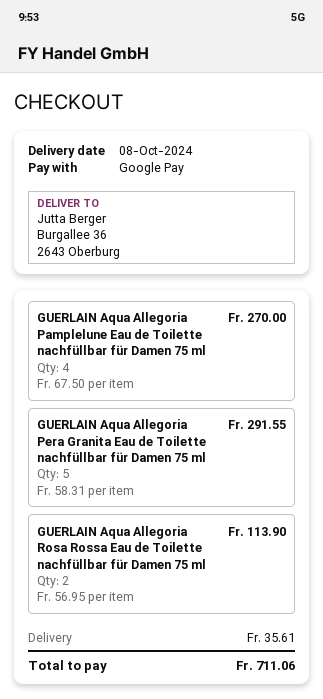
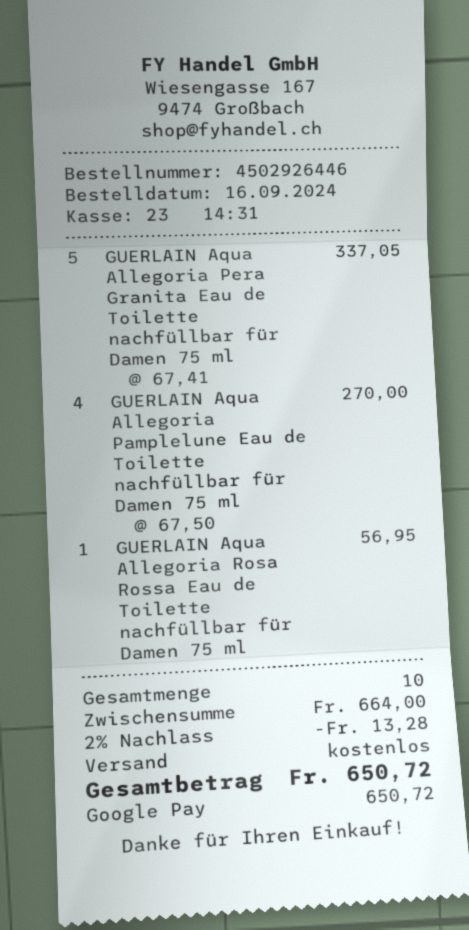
GUERLAIN Aqua Allegoria Pera Granita Eau de Toilette nachfüllbar für Damen 75 ml: 5 x 58.31 = 291.55 -> 5 x 67.41 = 337.05
GUERLAIN Aqua Allegoria Rosa Rossa Eau de Toilette nachfüllbar für Damen 75 ml: 2 x 56.95 = 113.90 -> 1 x 56.95 = 56.95
discount: none -> 2% = 13.28
shipping: 35.61 -> 0.00
total: 711.06 -> 650.72

